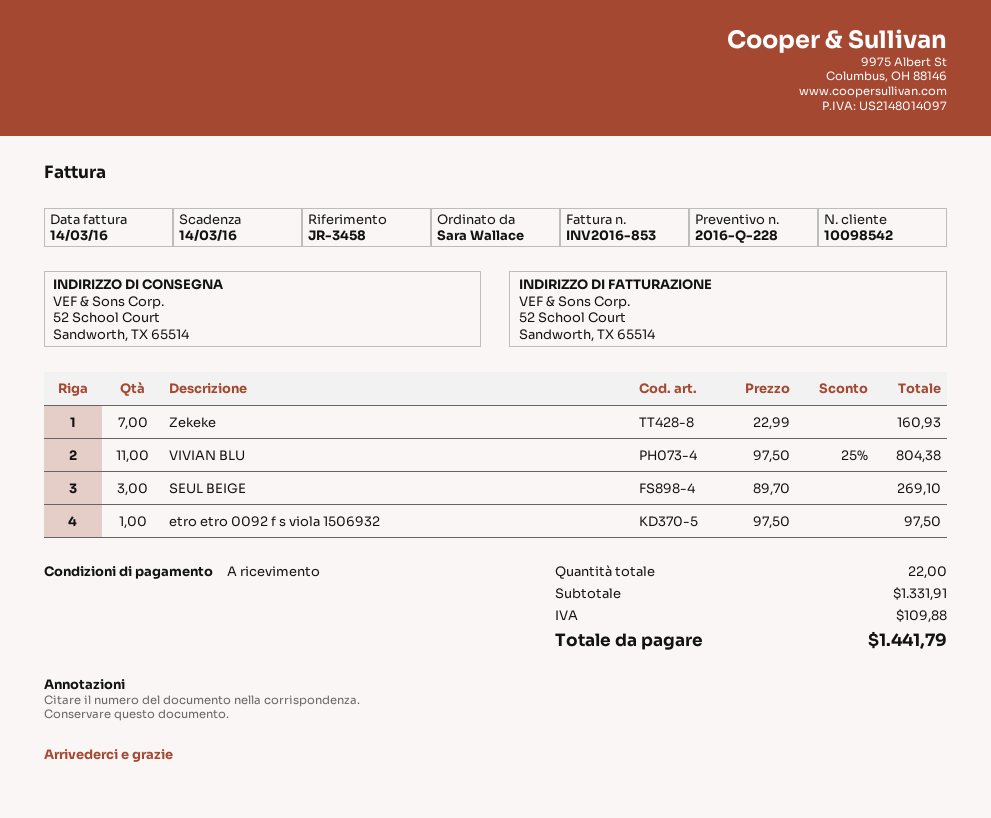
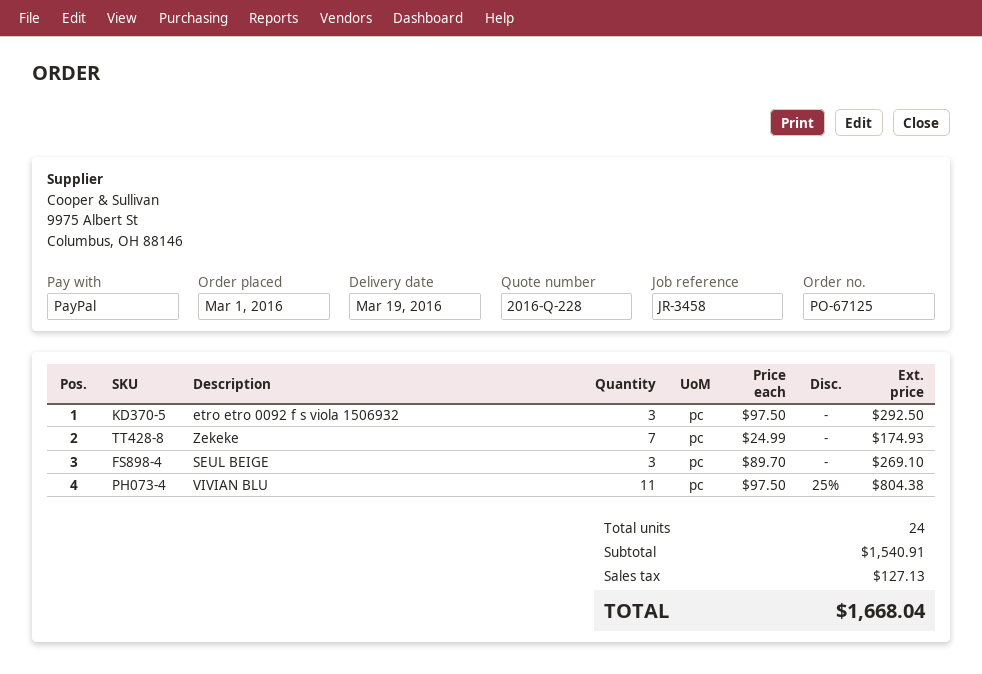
Zekeke: 7 x 22.99 = 160.93 -> 7 x 24.99 = 174.93
etro etro 0092 f s viola 1506932: 1 x 97.50 = 97.50 -> 3 x 97.50 = 292.50
total quantity: 22 -> 24
subtotal: 1331.91 -> 1540.91
tax: 109.88 -> 127.13
total: 1441.79 -> 1668.04

